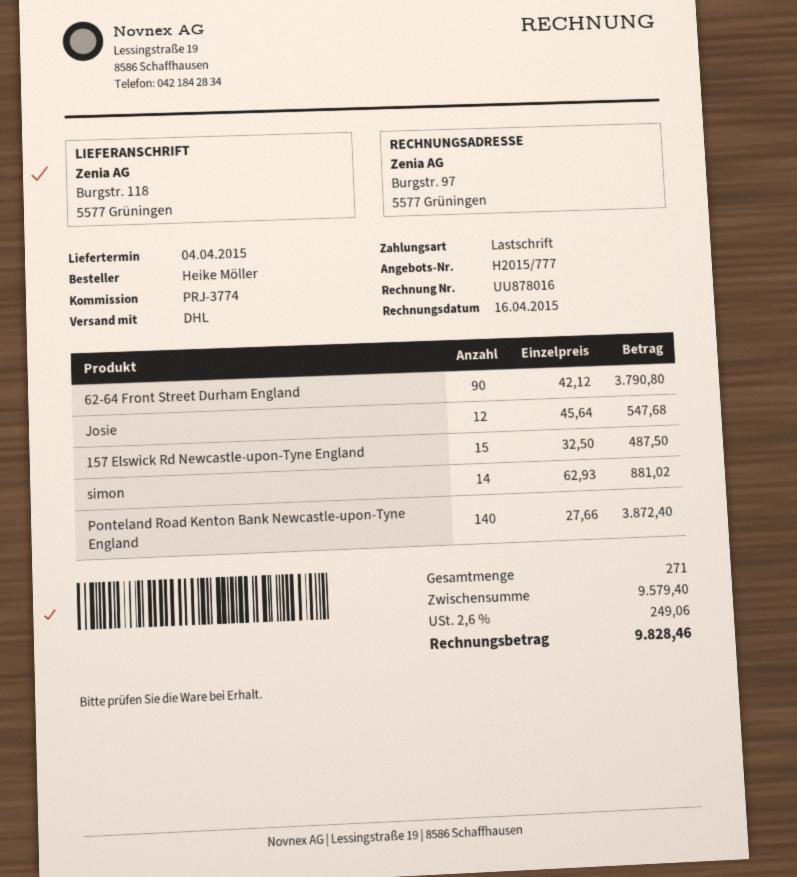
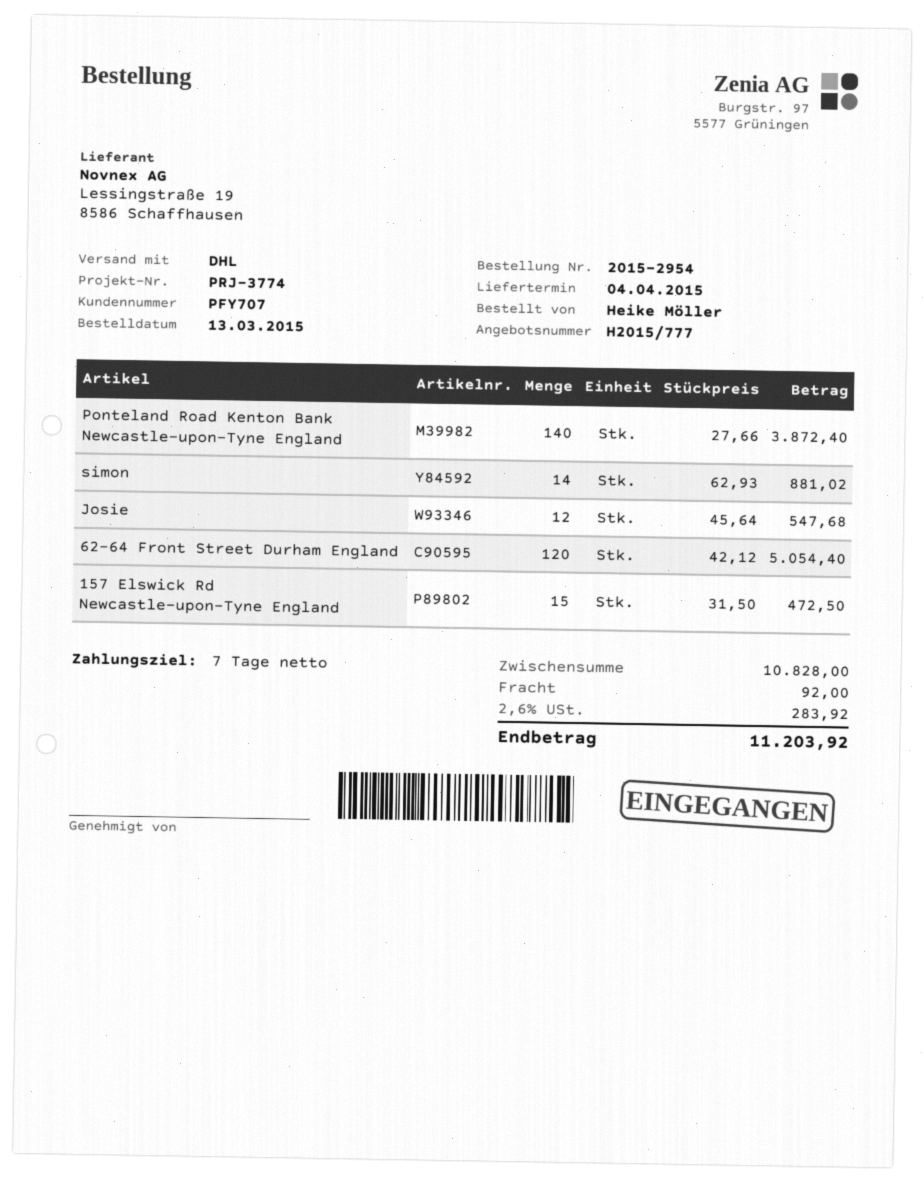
62-64 Front Street Durham England: 90 x 42.12 = 3790.80 -> 120 x 42.12 = 5054.40
157 Elswick Rd Newcastle-upon-Tyne England: 15 x 32.50 = 487.50 -> 15 x 31.50 = 472.50
subtotal: 9579.40 -> 10828.00
shipping: none -> 92.00
tax: 2.6% = 249.06 -> 2.6% = 283.92
total: 9828.46 -> 11203.92

